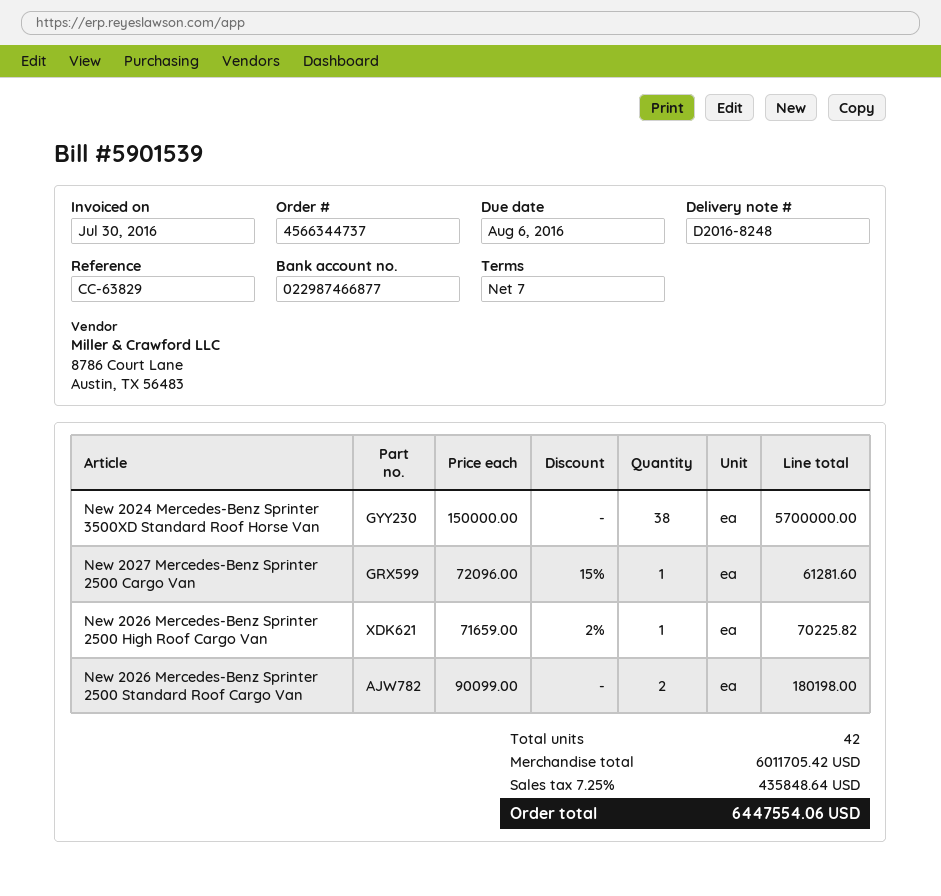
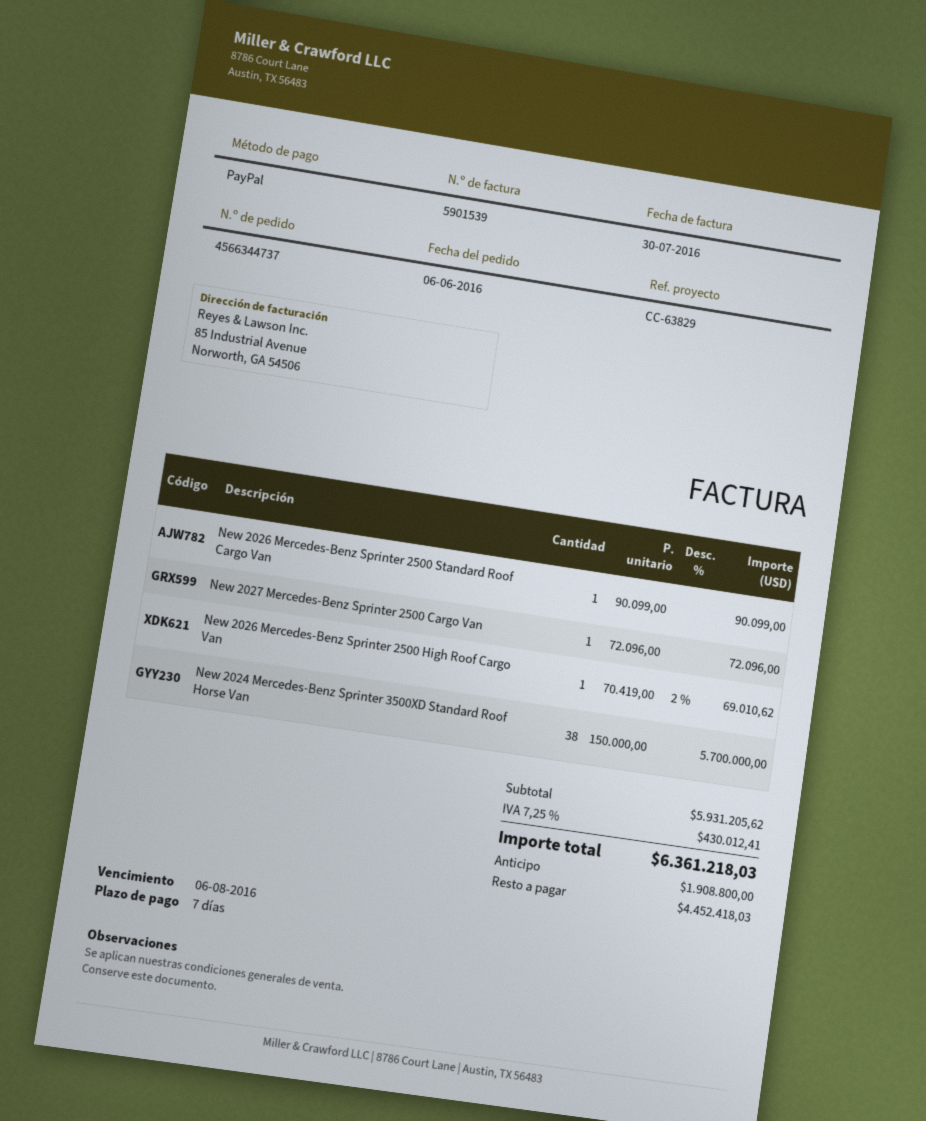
New 2027 Mercedes-Benz Sprinter 2500 Cargo Van: 1 x 72096.00 - 15% = 61281.60 -> 1 x 72096.00 = 72096.00
New 2026 Mercedes-Benz Sprinter 2500 High Roof Cargo Van: 1 x 71659.00 - 2% = 70225.82 -> 1 x 70419.00 - 2% = 69010.62
New 2026 Mercedes-Benz Sprinter 2500 Standard Roof Cargo Van: 2 x 90099.00 = 180198.00 -> 1 x 90099.00 = 90099.00
subtotal: 6011705.42 -> 5931205.62
tax: 7.25% = 435848.64 -> 7.25% = 430012.41
total: 6447554.06 -> 6361218.03

